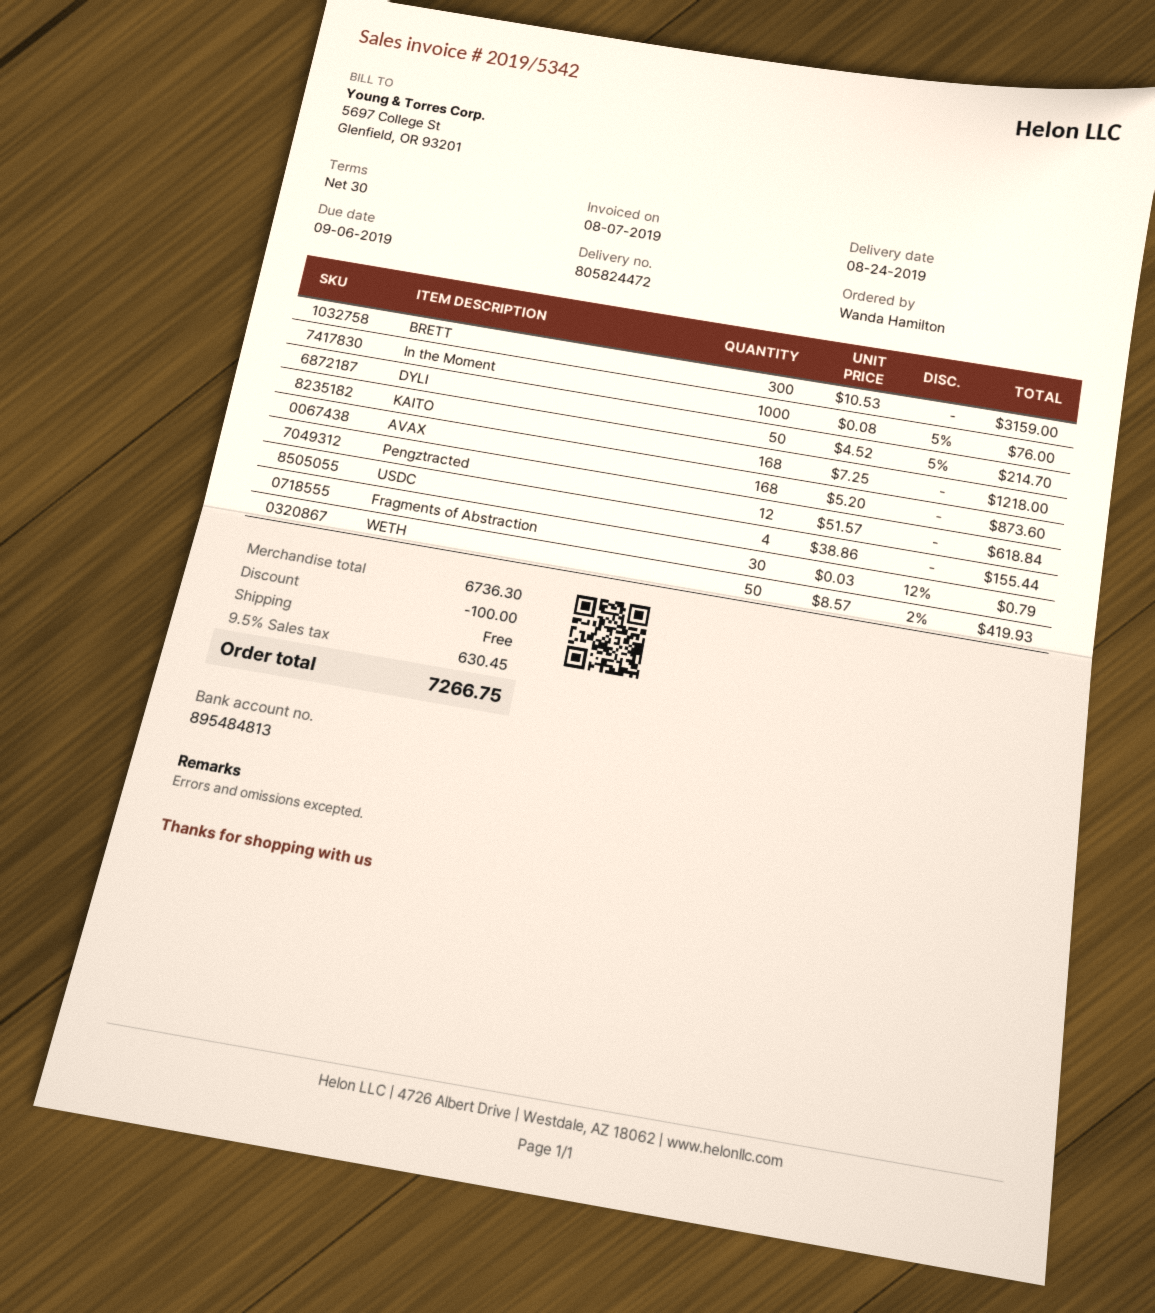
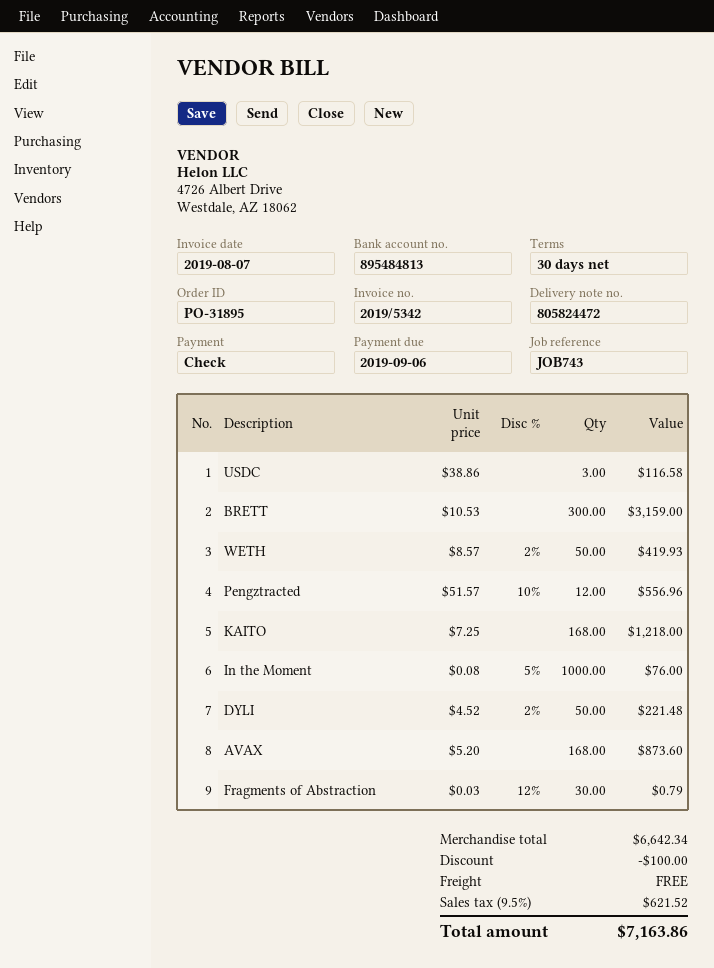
DYLI: 50 x 4.52 - 5% = 214.70 -> 50 x 4.52 - 2% = 221.48
Pengztracted: 12 x 51.57 = 618.84 -> 12 x 51.57 - 10% = 556.96
USDC: 4 x 38.86 = 155.44 -> 3 x 38.86 = 116.58
subtotal: 6736.30 -> 6642.34
tax: 9.5% = 630.45 -> 9.5% = 621.52
total: 7266.75 -> 7163.86

